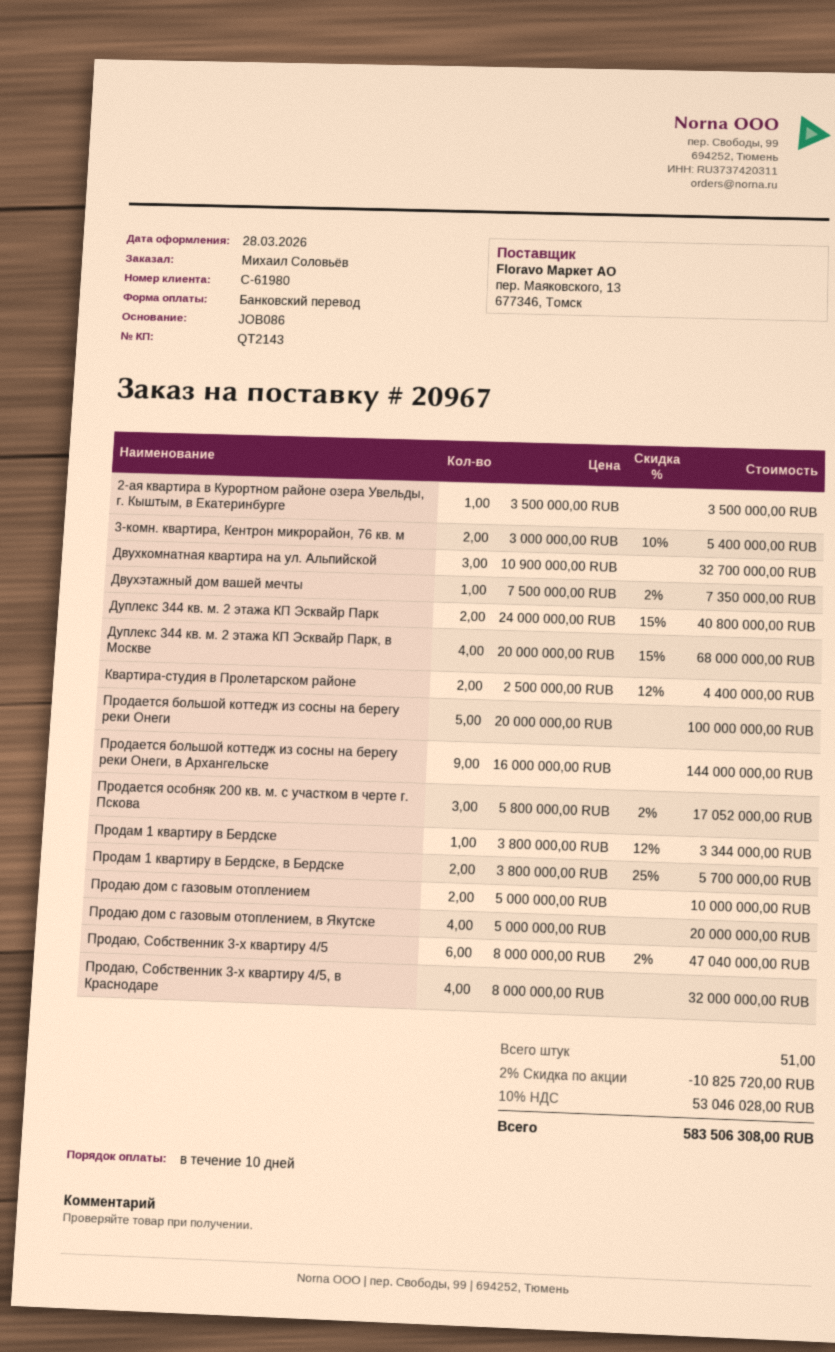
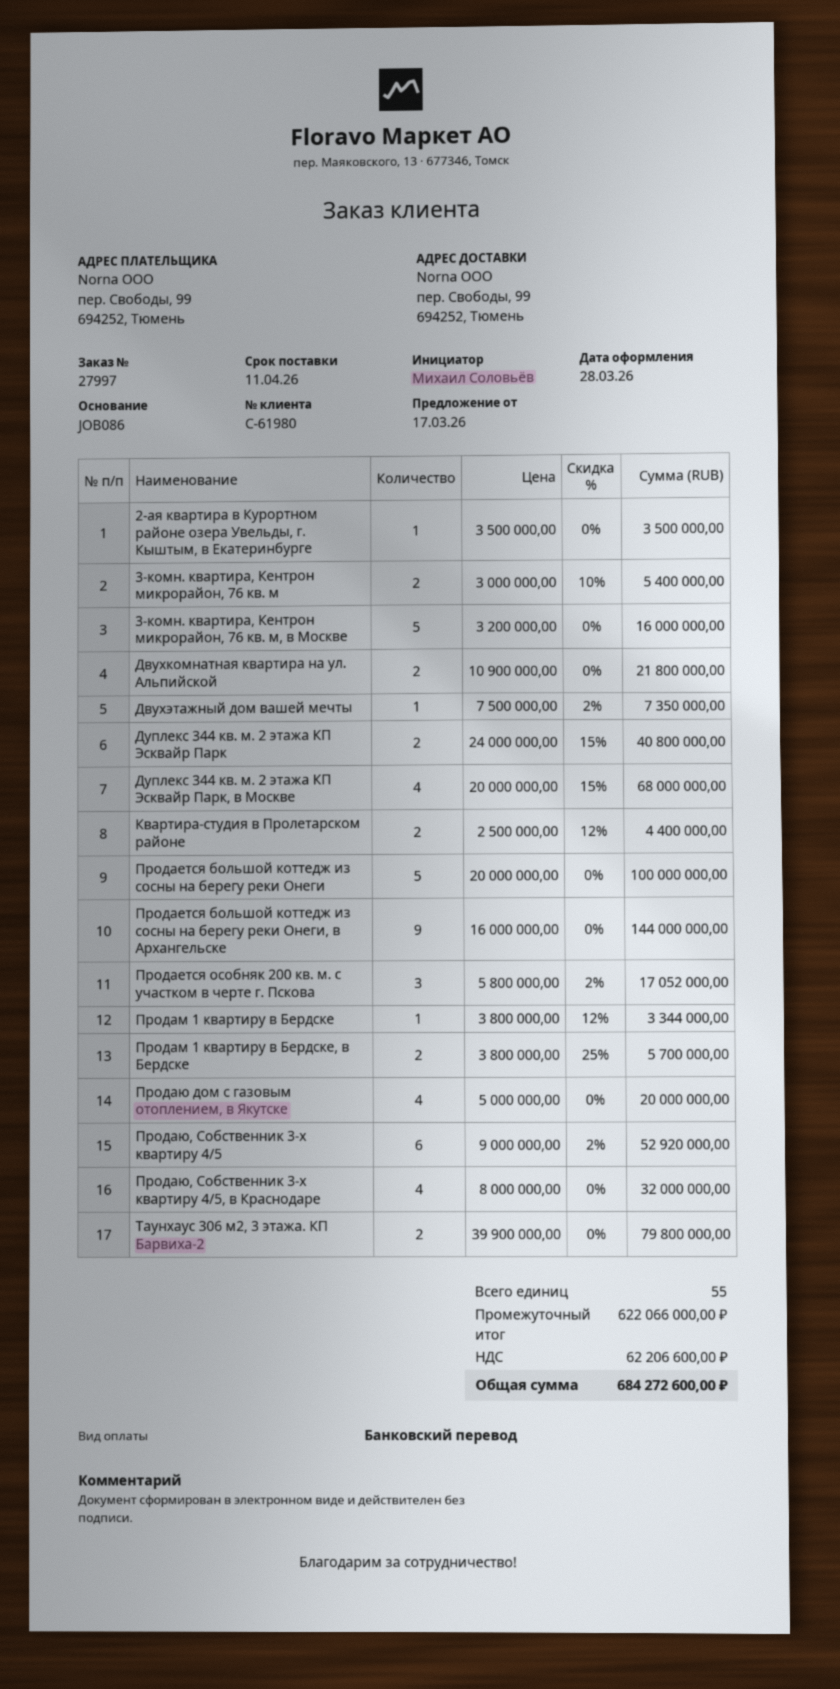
order number: 20967 -> 27997
Двухкомнатная квартира на ул. Альпийской: 3 x 10900000.00 = 32700000.00 -> 2 x 10900000.00 = 21800000.00
Продаю дом с газовым отоплением: 2 x 5000000.00 = 10000000.00 -> none
Продаю, Собственник 3-х квартиру 4/5: 6 x 8000000.00 - 2% = 47040000.00 -> 6 x 9000000.00 - 2% = 52920000.00
3-комн. квартира, Кентрон микрорайон, 76 кв. м, в Москве: none -> 5 x 3200000.00 = 16000000.00
Таунхаус 306 м2, 3 этажа. КП Барвиха-2: none -> 2 x 39900000.00 = 79800000.00
total quantity: 51 -> 55
discount: 2% = 10825720.00 -> none
tax: 53046028.00 -> 62206600.00
total: 583506308.00 -> 684272600.00

